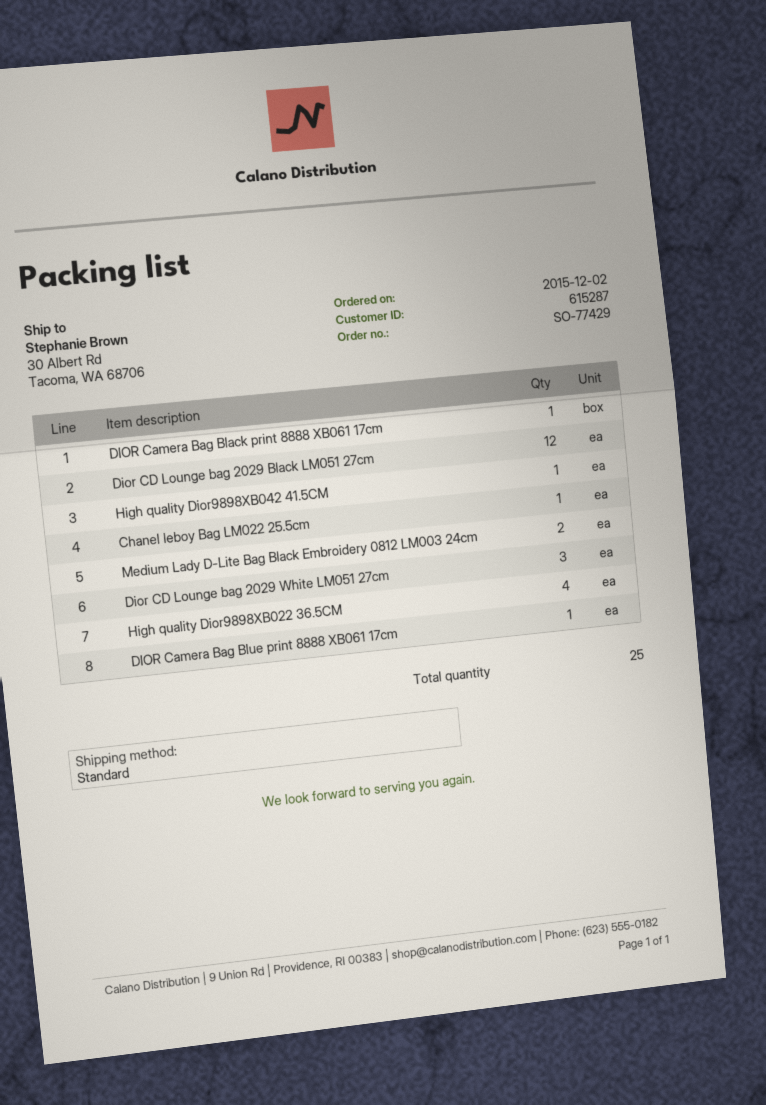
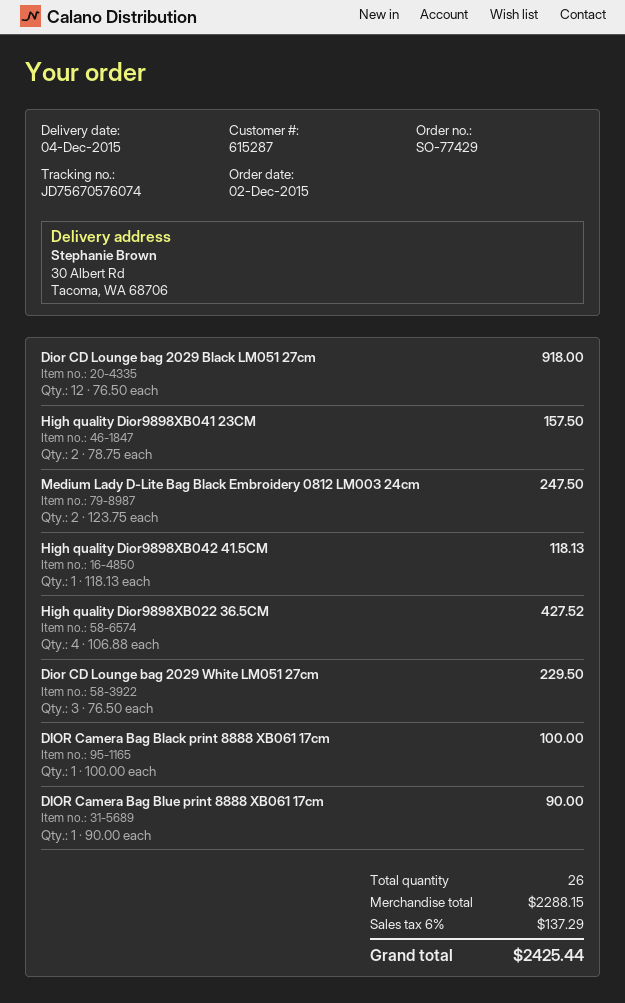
Chanel leboy Bag LM022 25.5cm: 1 -> none
High quality Dior9898XB041 23CM: none -> 2
total quantity: 25 -> 26

